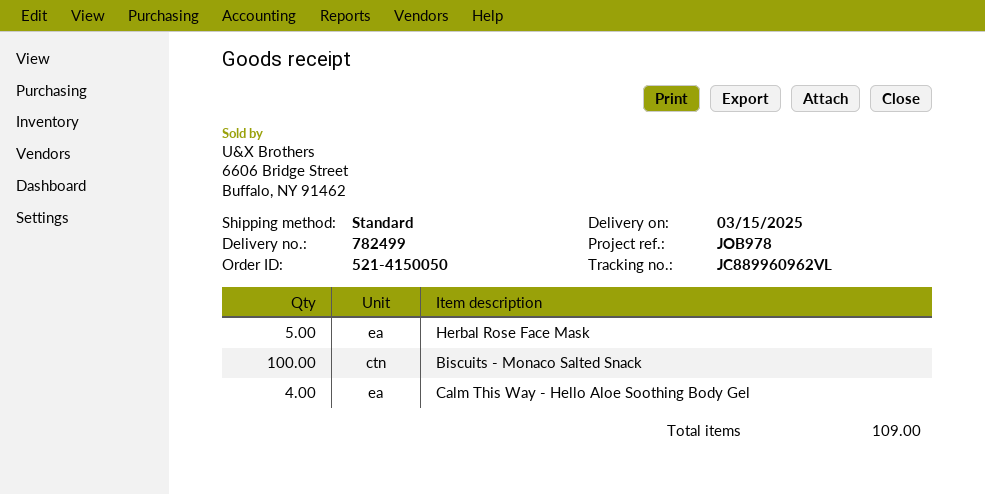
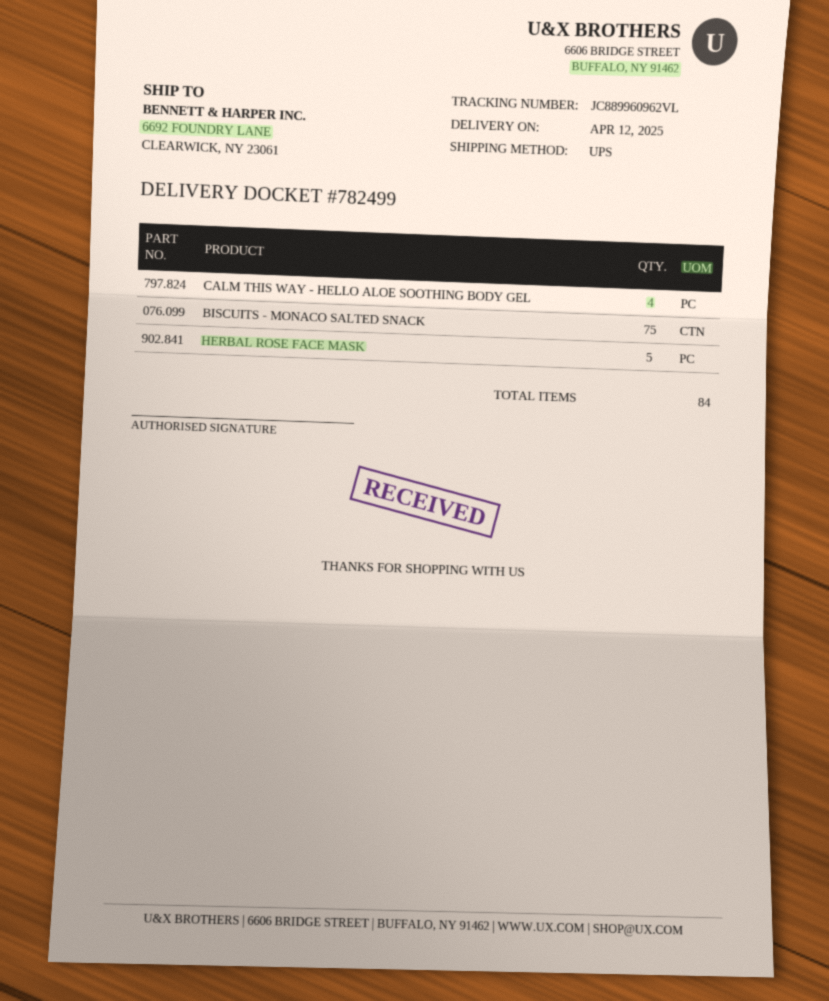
delivery date: 2025-03-15 -> 2025-04-12
shipping method: standard -> UPS
Biscuits - Monaco Salted Snack: 100 -> 75
total quantity: 109 -> 84

